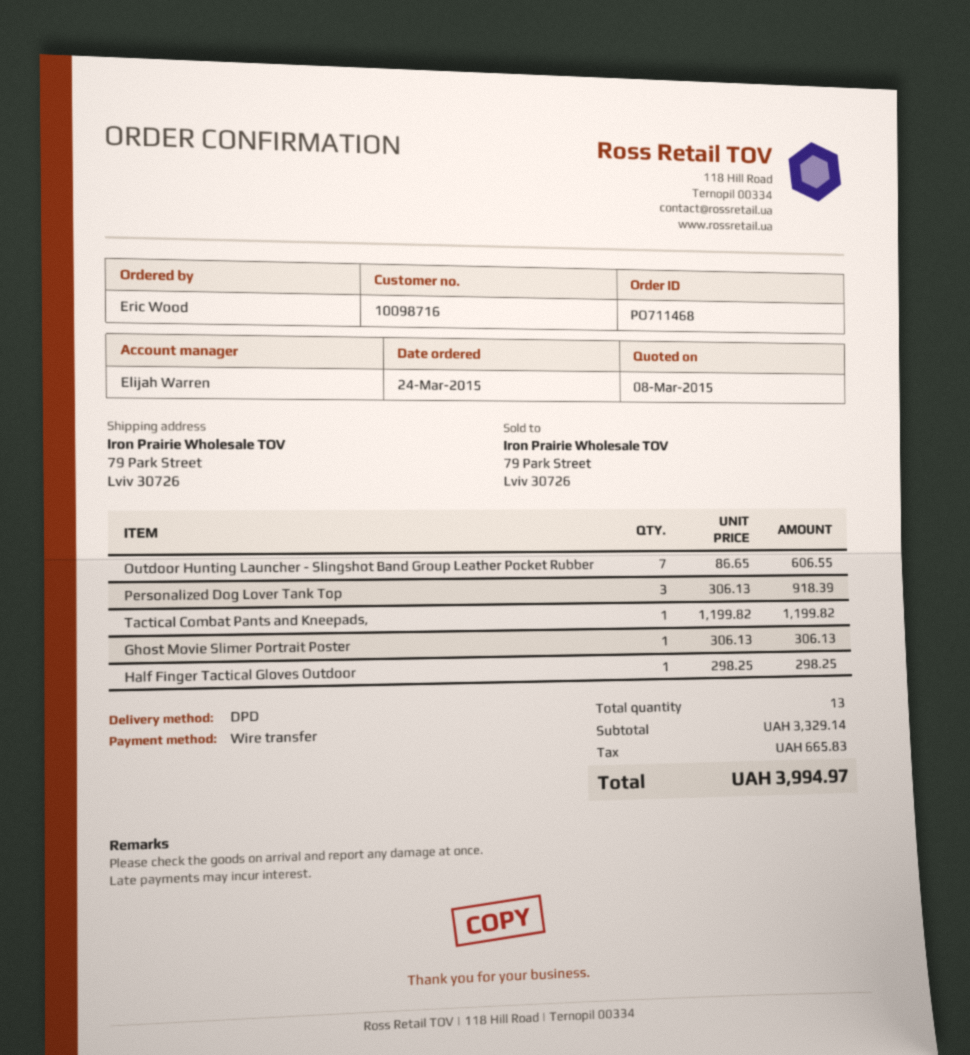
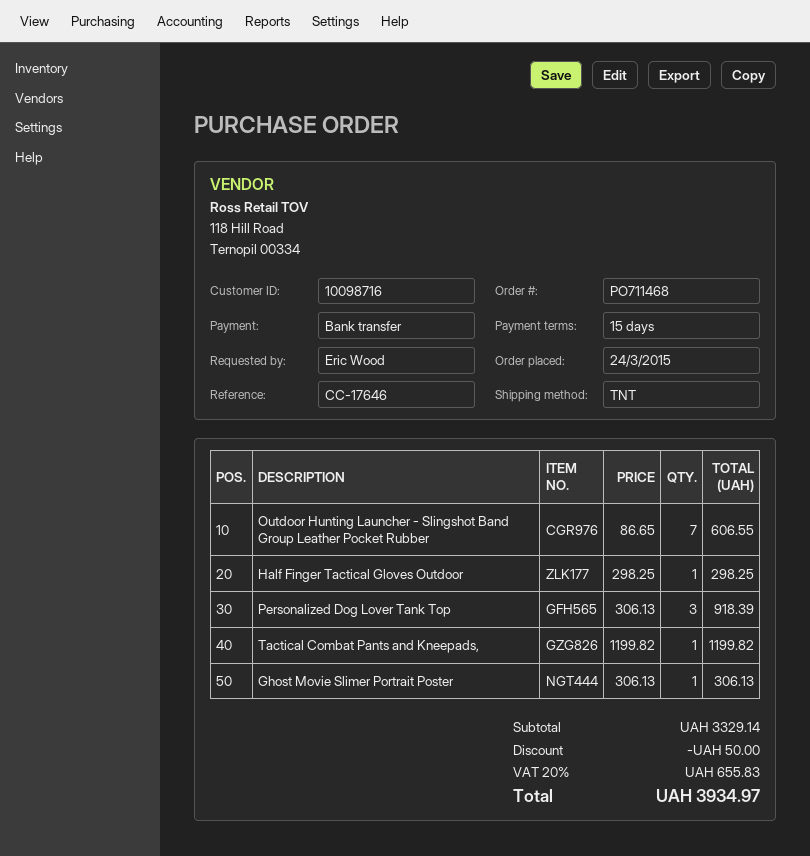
shipping method: DPD -> TNT
discount: none -> 50.00
tax: 665.83 -> 655.83
total: 3994.97 -> 3934.97

